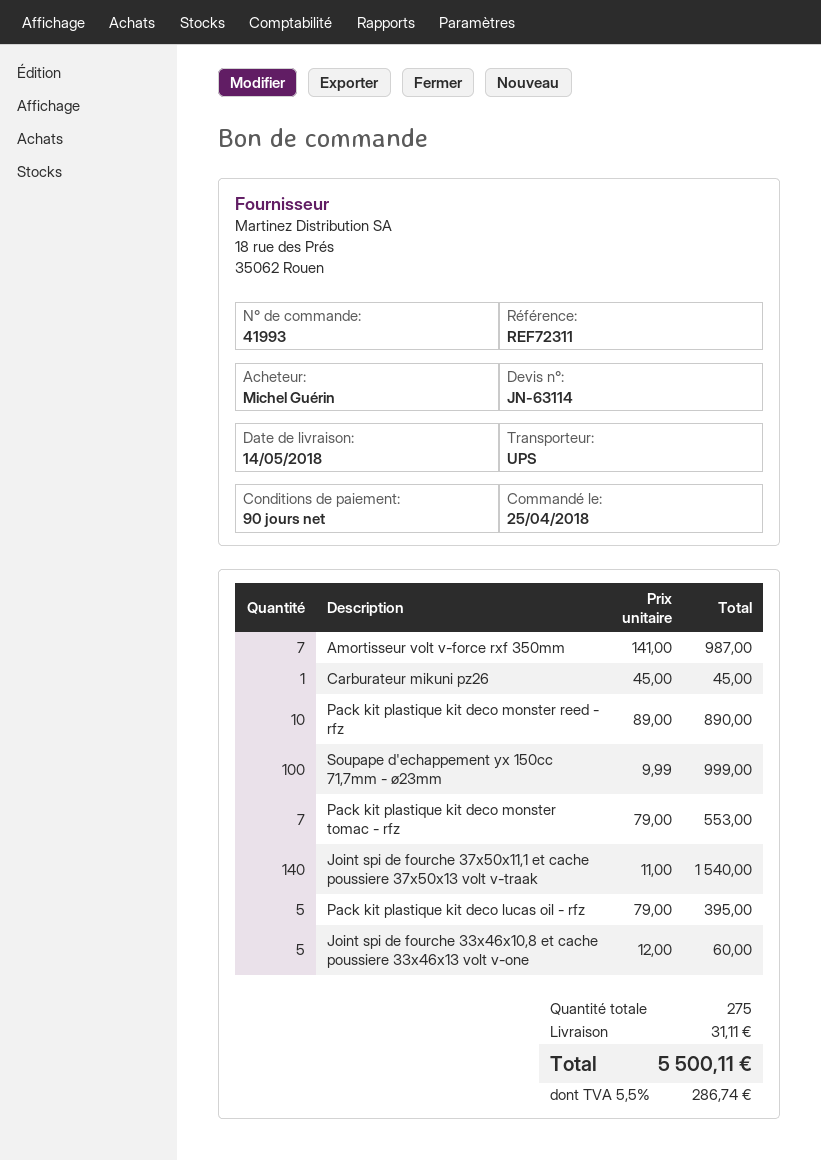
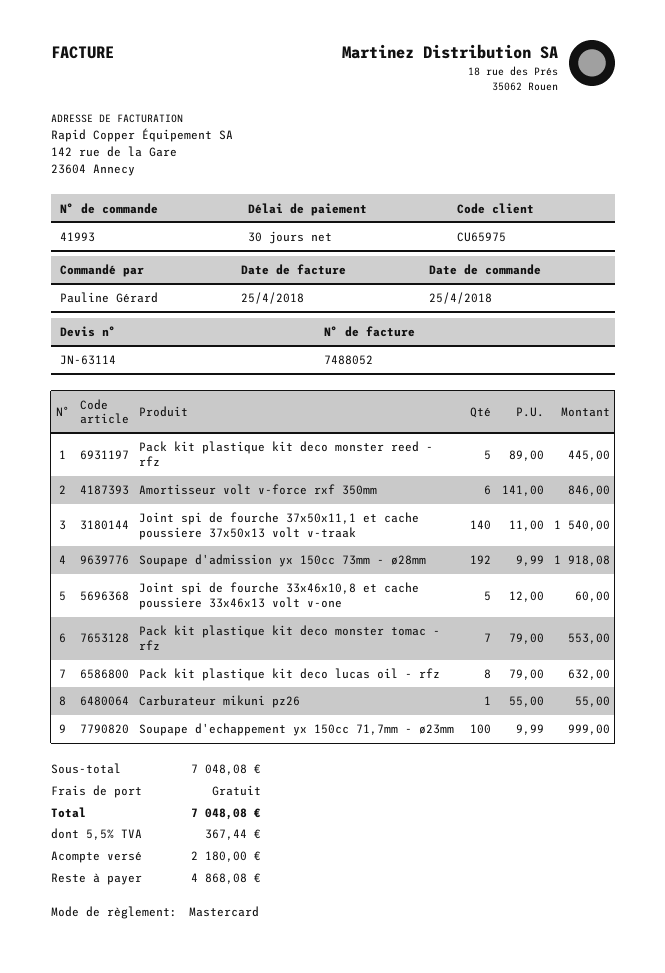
payment terms: 90 days -> 30 days
ordered by: Michel Guérin -> Pauline Gérard
Amortisseur volt v-force rxf 350mm: 7 x 141.00 = 987.00 -> 6 x 141.00 = 846.00
Carburateur mikuni pz26: 1 x 45.00 = 45.00 -> 1 x 55.00 = 55.00
Pack kit plastique kit deco monster reed - rfz: 10 x 89.00 = 890.00 -> 5 x 89.00 = 445.00
Pack kit plastique kit deco lucas oil - rfz: 5 x 79.00 = 395.00 -> 8 x 79.00 = 632.00
Soupape d'admission yx 150cc 73mm - ø28mm: none -> 192 x 9.99 = 1918.08
shipping: 31.11 -> 0.00
tax: 5.5% = 286.74 -> 5.5% = 367.44
total: 5500.11 -> 7048.08

